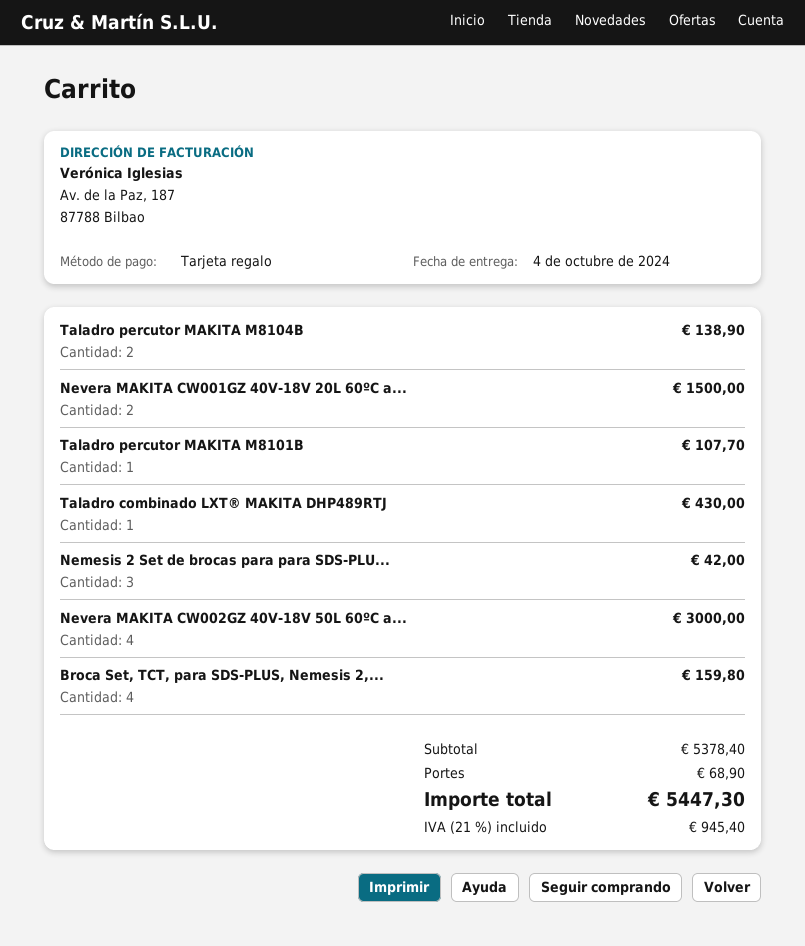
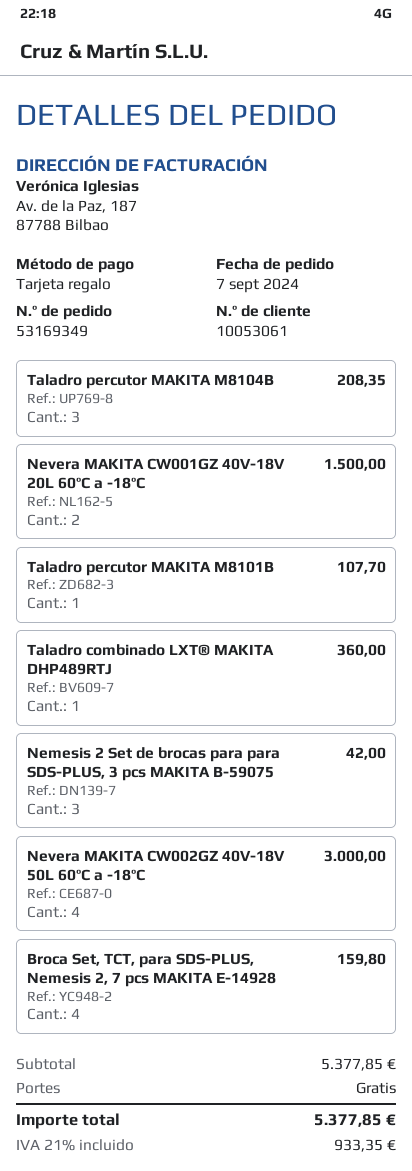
Taladro percutor MAKITA M8104B: 2 for 138.90 -> 3 for 208.35
Taladro combinado LXT® MAKITA DHP489RTJ: 1 for 430.00 -> 1 for 360.00
subtotal: 5378.40 -> 5377.85
shipping: 68.90 -> 0.00
tax: 21% = 945.40 -> 21% = 933.35
total: 5447.30 -> 5377.85

